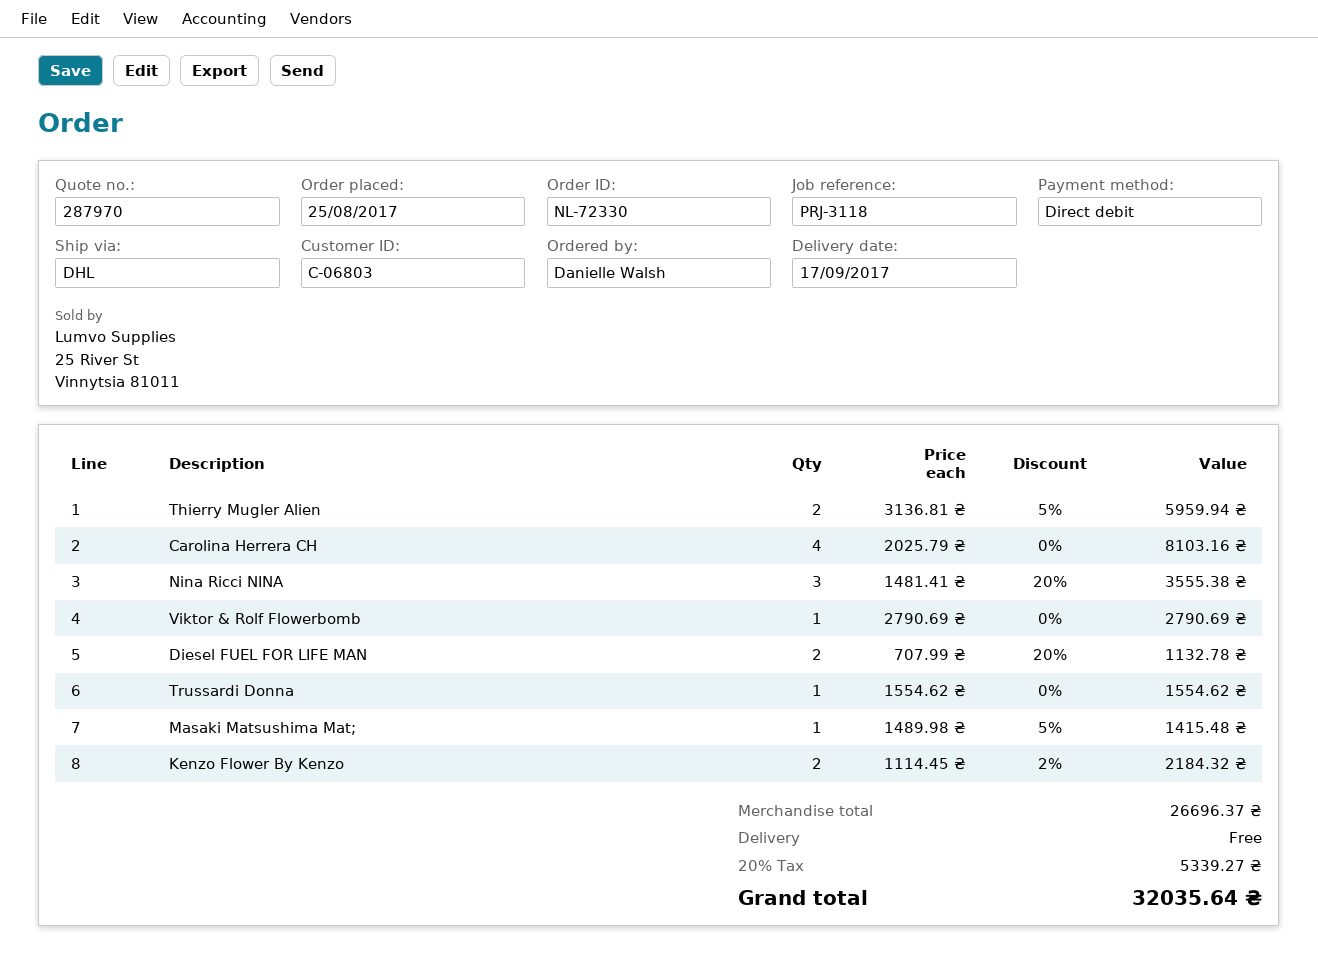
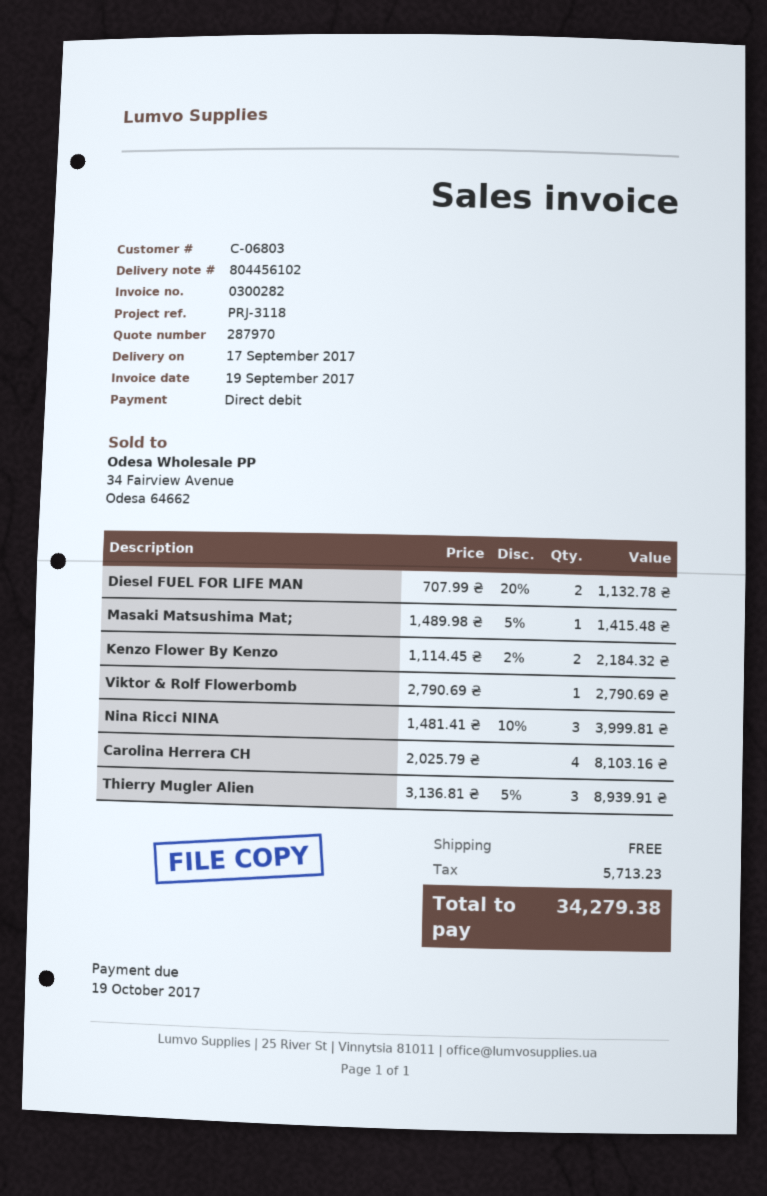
Thierry Mugler Alien: 2 x 3136.81 - 5% = 5959.94 -> 3 x 3136.81 - 5% = 8939.91
Nina Ricci NINA: 3 x 1481.41 - 20% = 3555.38 -> 3 x 1481.41 - 10% = 3999.81
Trussardi Donna: 1 x 1554.62 = 1554.62 -> none
tax: 5339.27 -> 5713.23
total: 32035.64 -> 34279.38

